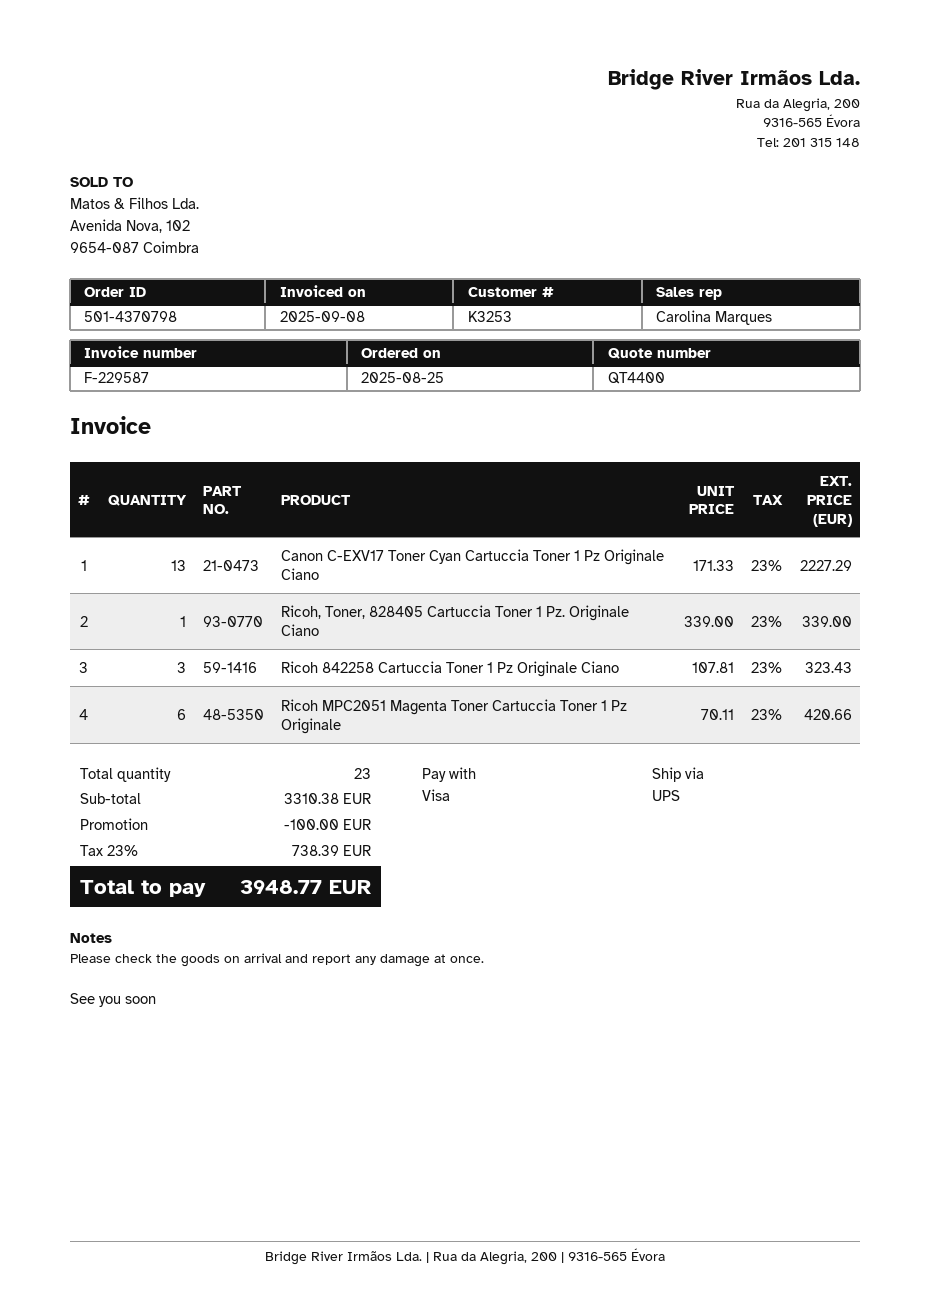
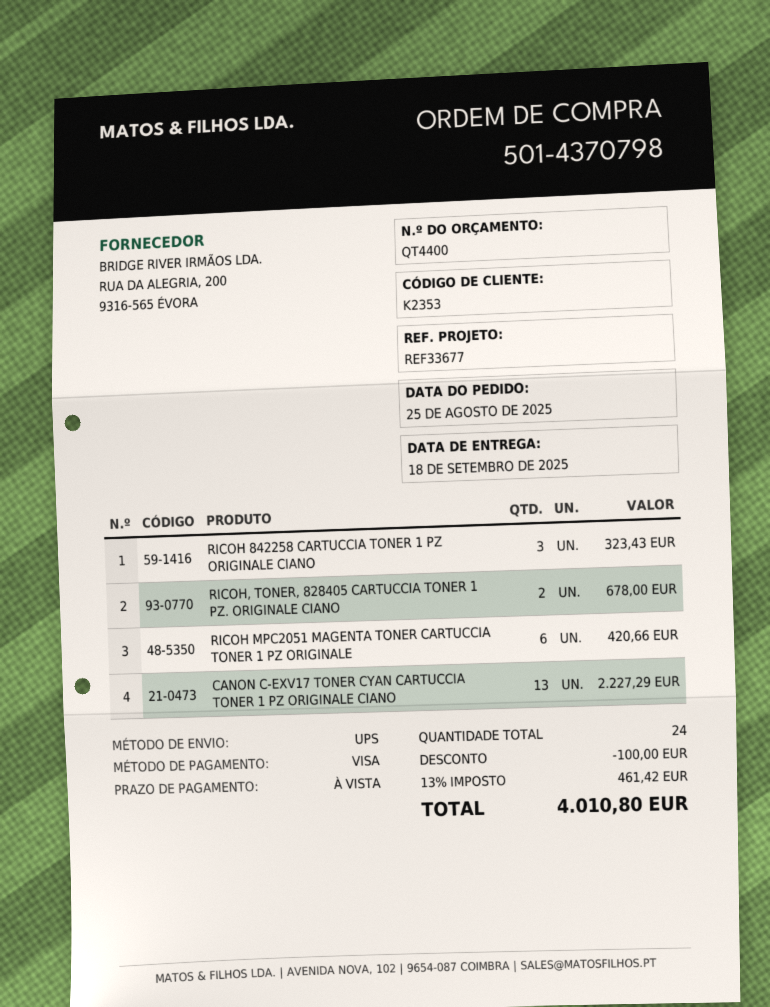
customer number: K3253 -> K2353
Ricoh, Toner, 828405 Cartuccia Toner 1 Pz. Originale Ciano: 1 for 339.00 -> 2 for 678.00
total quantity: 23 -> 24
tax: 23% = 738.39 -> 13% = 461.42
total: 3948.77 -> 4010.80

